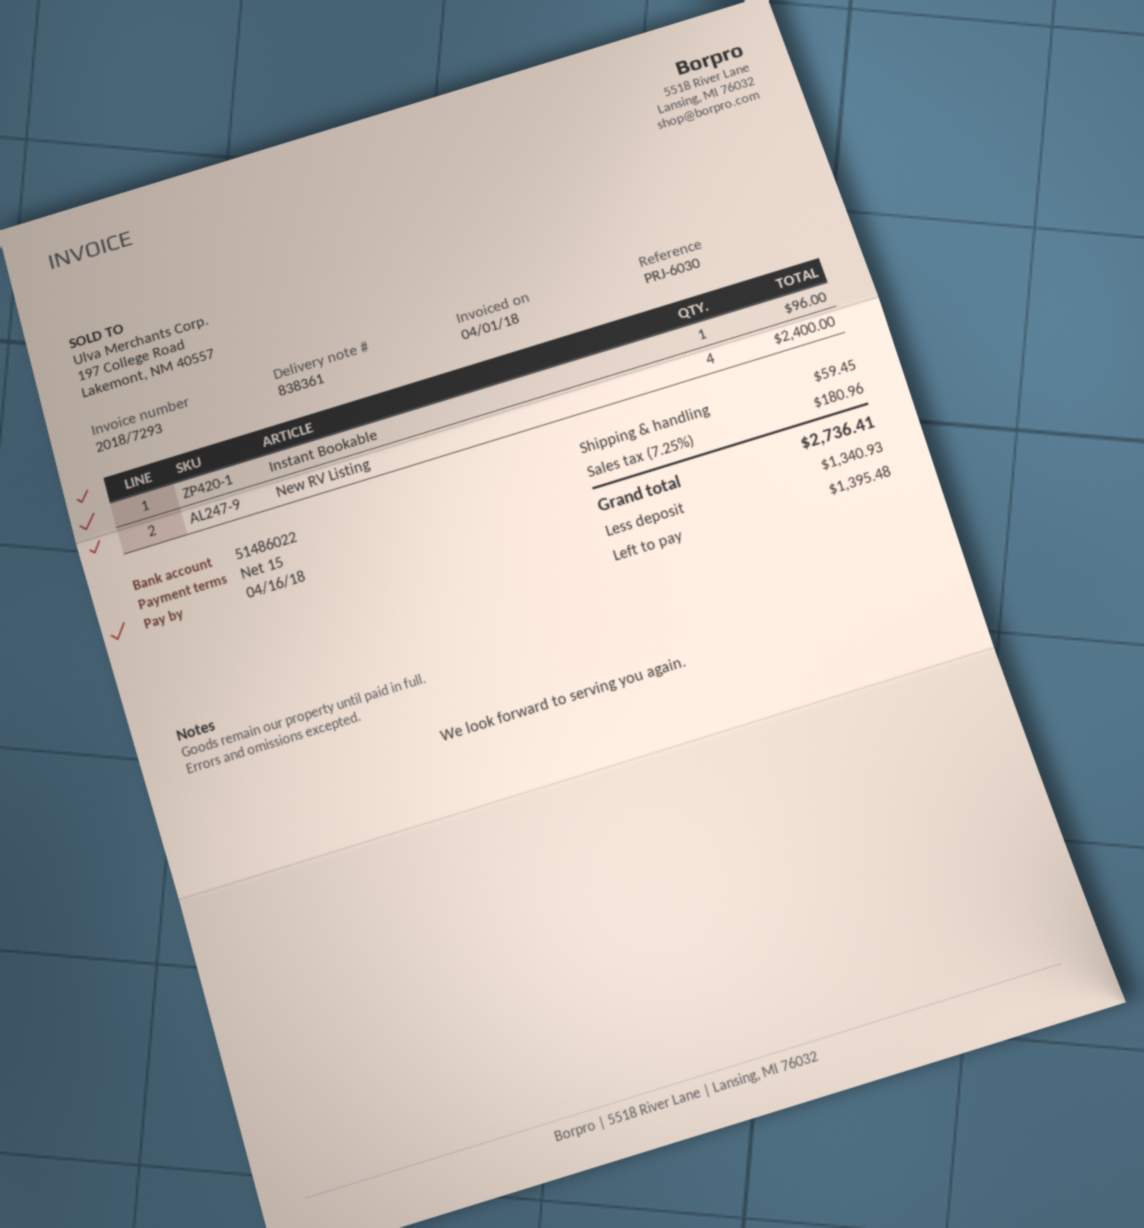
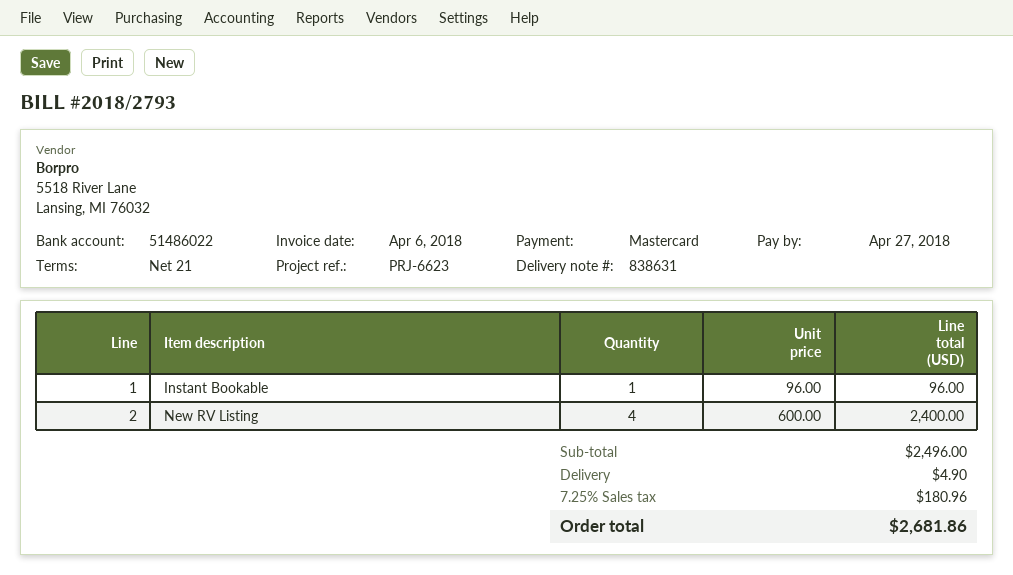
delivery note number: 838361 -> 838631
invoice number: 2018/7293 -> 2018/2793
invoice date: 2018-04-01 -> 2018-04-06
payment terms: 15 days -> 21 days
due date: 2018-04-16 -> 2018-04-27
reference: PRJ-6030 -> PRJ-6623
shipping: 59.45 -> 4.90
total: 2736.41 -> 2681.86

